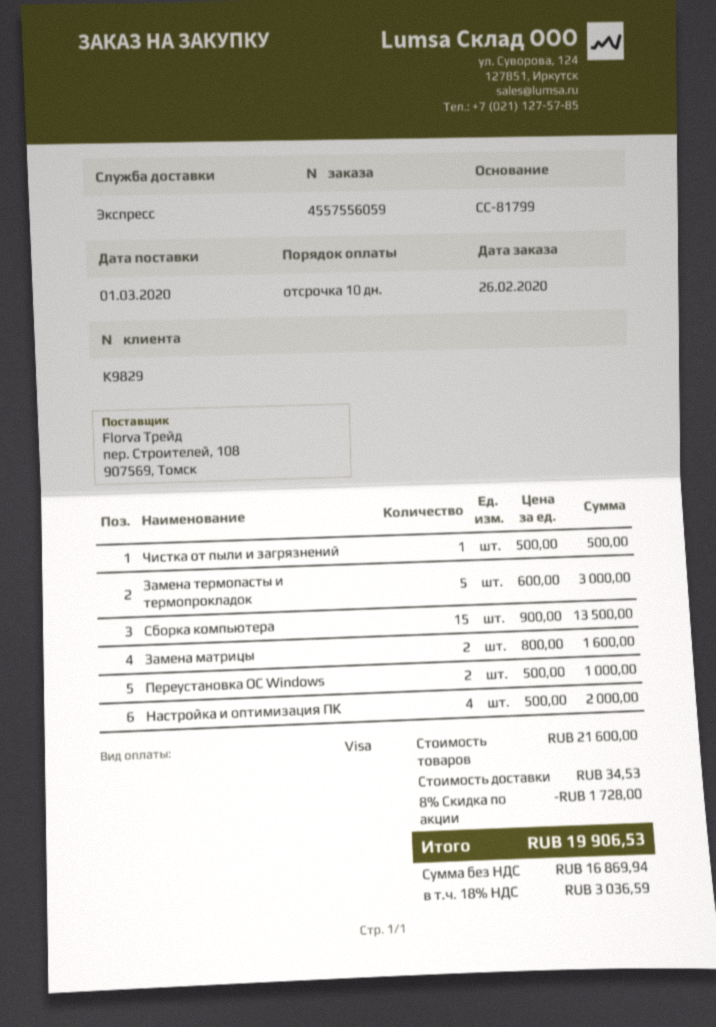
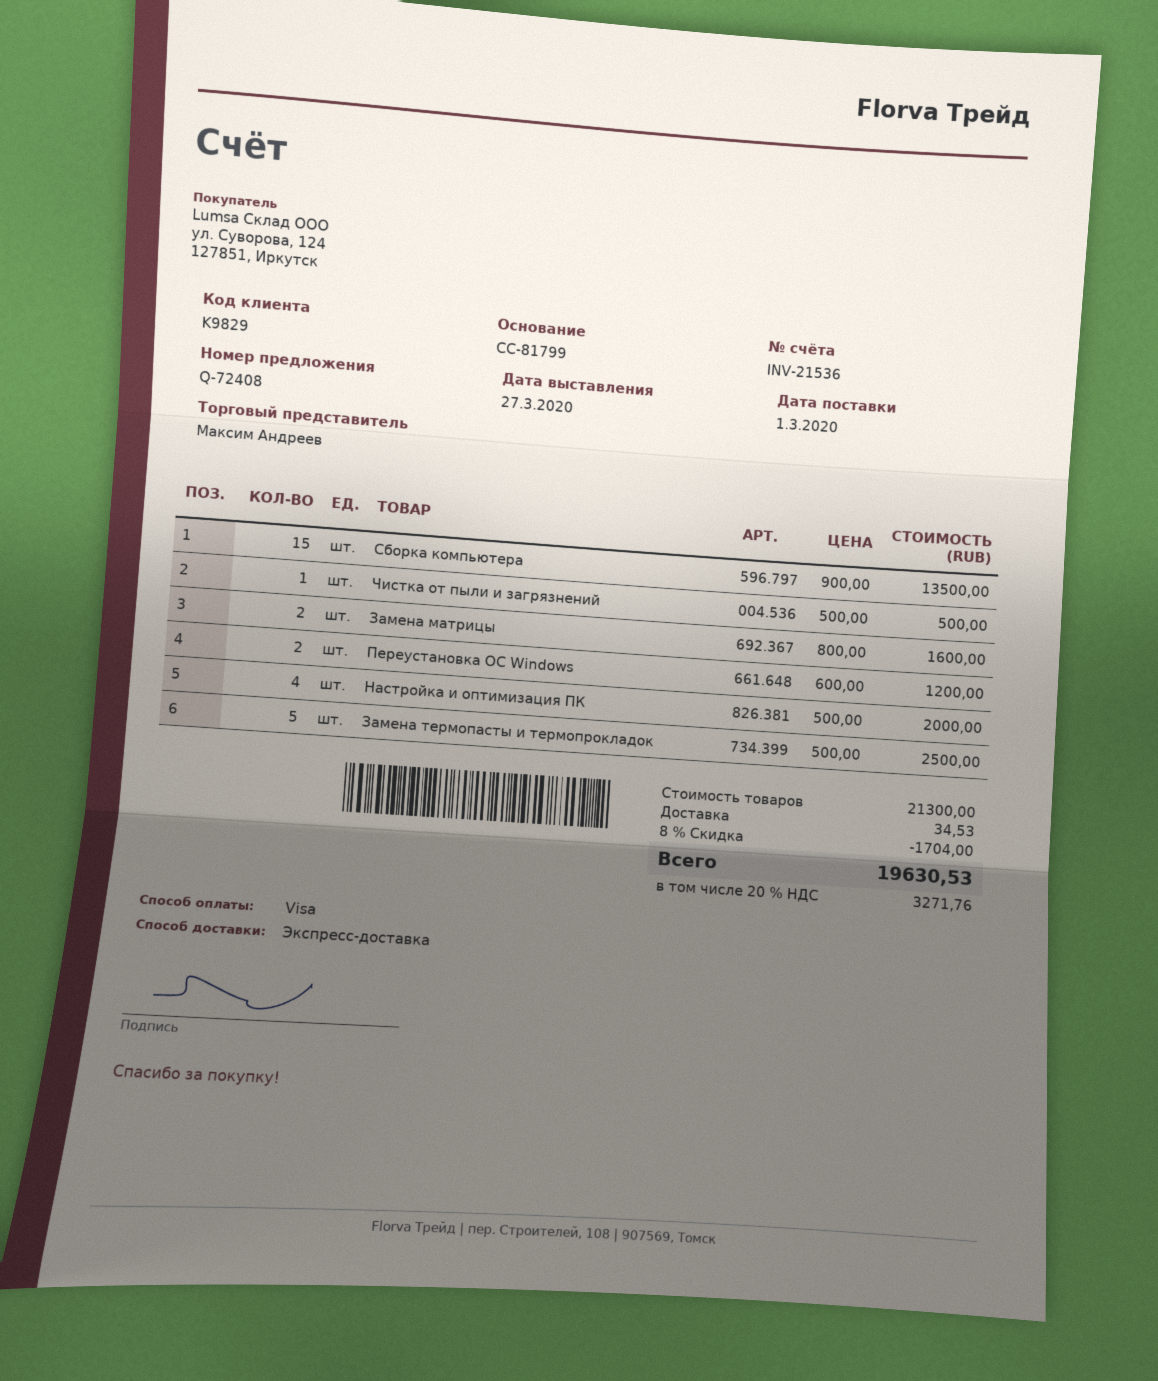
Замена термопасты и термопрокладок: 5 x 600.00 = 3000.00 -> 5 x 500.00 = 2500.00
Переустановка ОС Windows: 2 x 500.00 = 1000.00 -> 2 x 600.00 = 1200.00
subtotal: 21600.00 -> 21300.00
discount: 8% = 1728.00 -> 8% = 1704.00
tax: 18% = 3036.59 -> 20% = 3271.76
total: 19906.53 -> 19630.53

